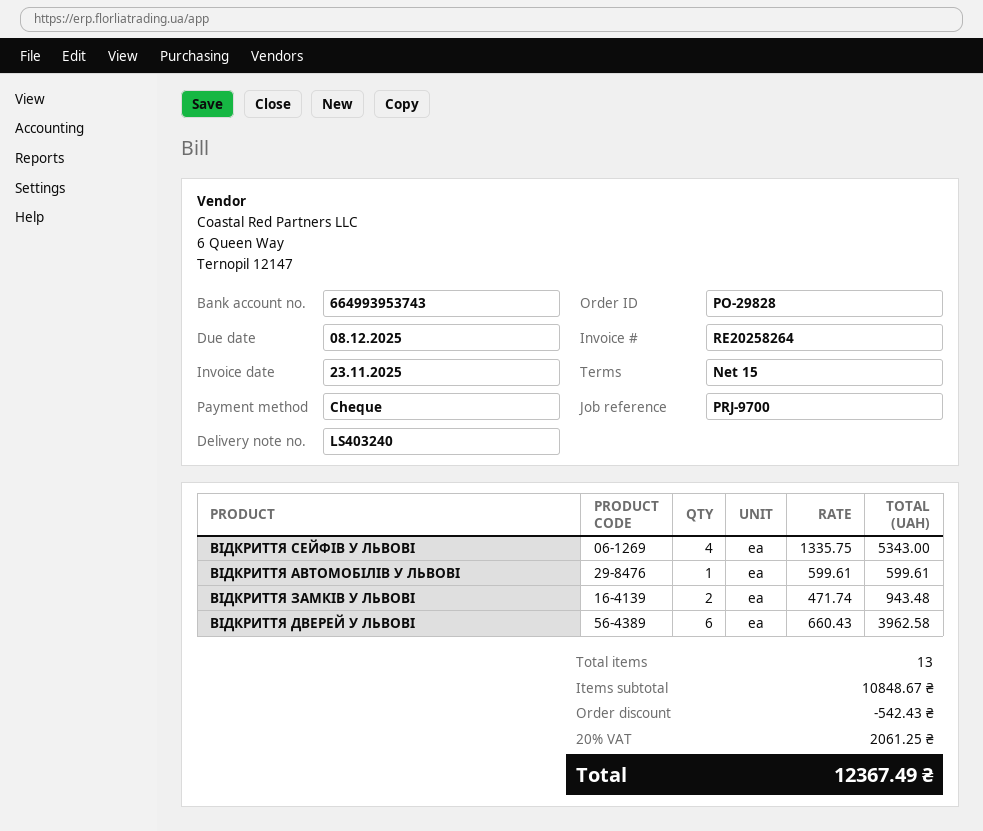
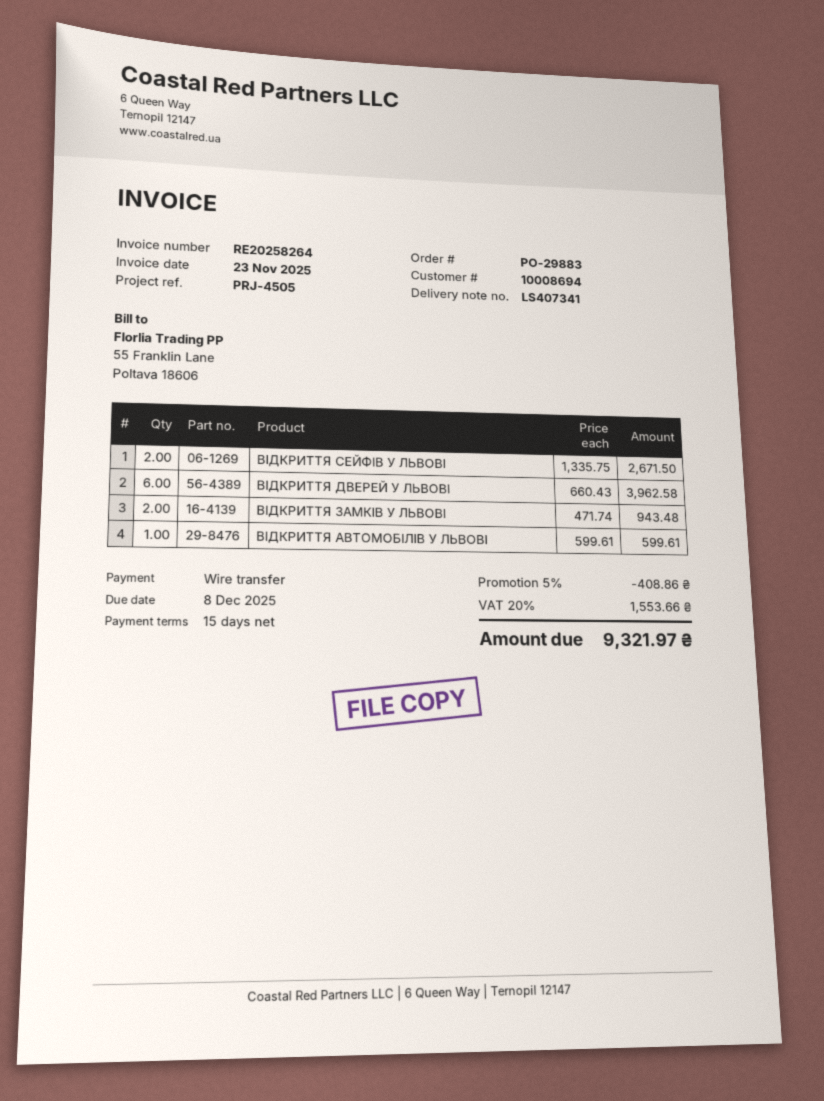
order number: PO-29828 -> PO-29883
delivery note number: LS403240 -> LS407341
reference: PRJ-9700 -> PRJ-4505
payment method: cheque -> bank transfer
ВІДКРИТТЯ СЕЙФІВ У ЛЬВОВІ: 4 x 1335.75 = 5343.00 -> 2 x 1335.75 = 2671.50
discount: 542.43 -> 408.86
tax: 20% = 2061.25 -> 20% = 1553.66
total: 12367.49 -> 9321.97

